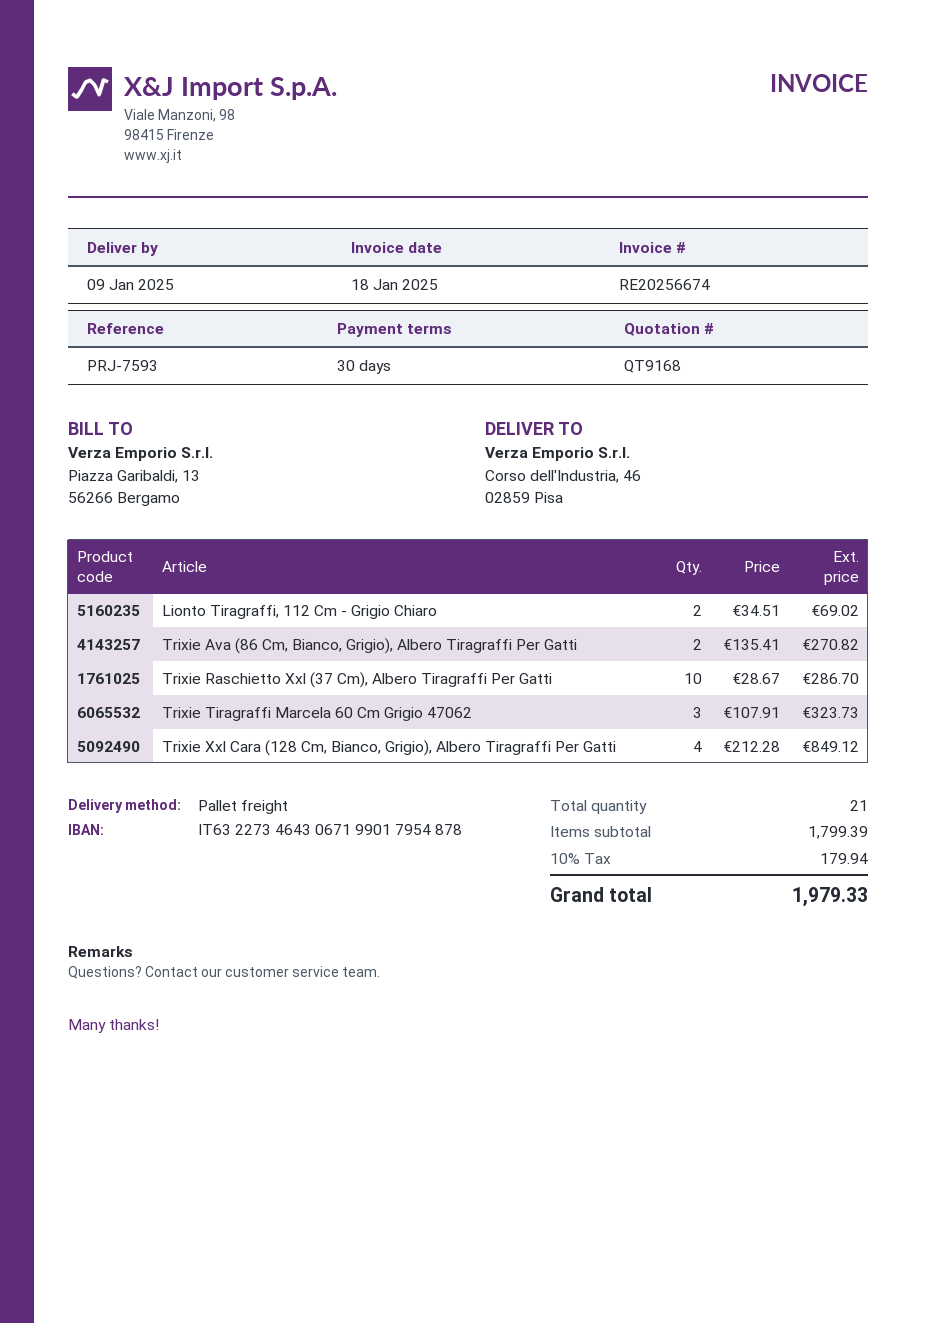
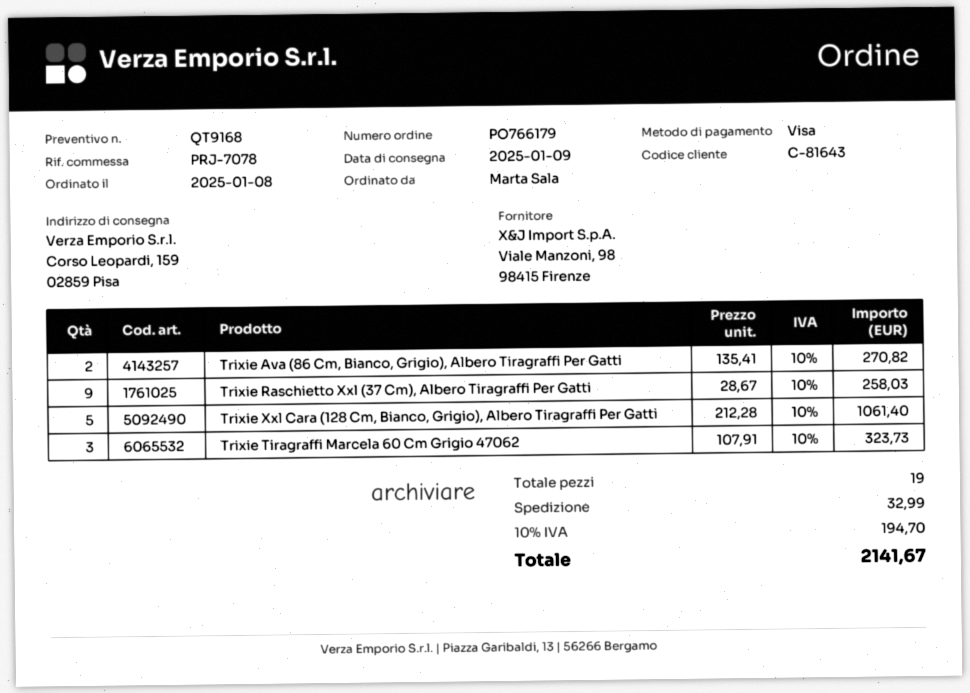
reference: PRJ-7593 -> PRJ-7078
ship to: Corso dell'Industria, 46, 02859 Pisa -> Corso Leopardi, 159, 02859 Pisa
Lionto Tiragraffi, 112 Cm - Grigio Chiaro: 2 x 34.51 = 69.02 -> none
Trixie Raschietto Xxl (37 Cm), Albero Tiragraffi Per Gatti: 10 x 28.67 = 286.70 -> 9 x 28.67 = 258.03
Trixie Xxl Cara (128 Cm, Bianco, Grigio), Albero Tiragraffi Per Gatti: 4 x 212.28 = 849.12 -> 5 x 212.28 = 1061.40
total quantity: 21 -> 19
shipping: none -> 32.99
tax: 10% = 179.94 -> 10% = 194.70
total: 1979.33 -> 2141.67

